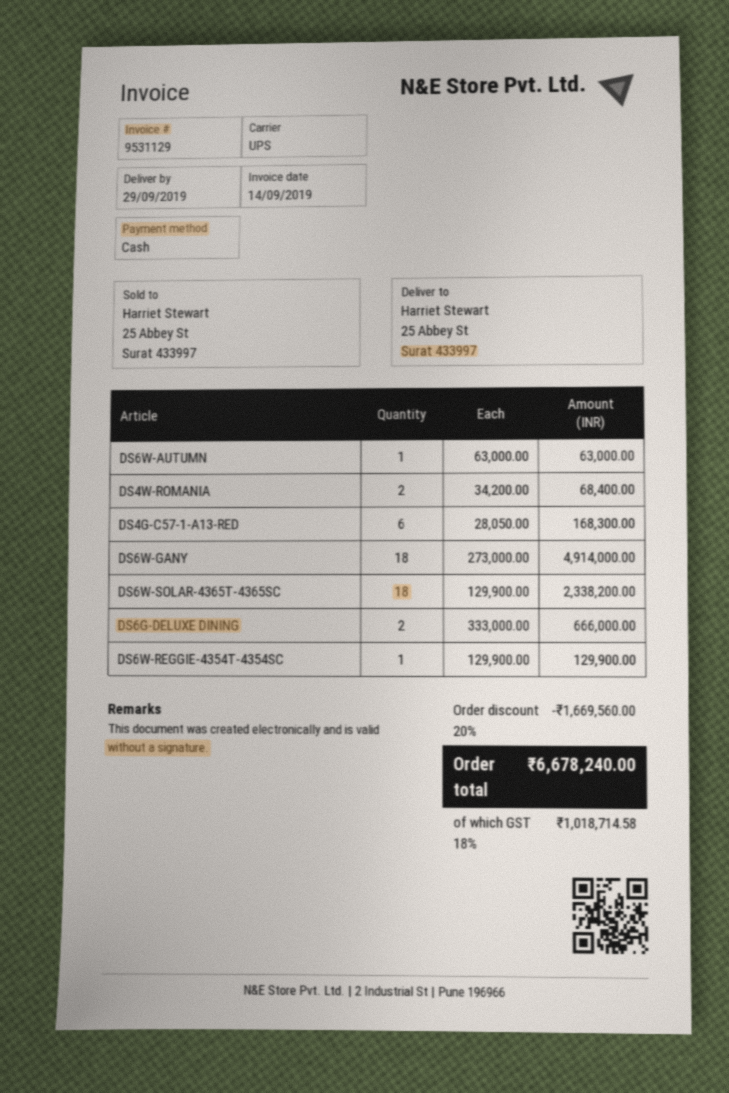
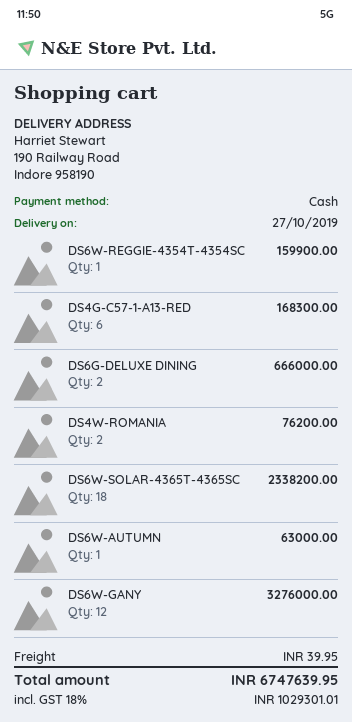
delivery date: 2019-09-29 -> 2019-10-27
ship to: 25 Abbey St, Surat 433997 -> 190 Railway Road, Indore 958190
DS4W-ROMANIA: 2 for 68400.00 -> 2 for 76200.00
DS6W-GANY: 18 for 4914000.00 -> 12 for 3276000.00
DS6W-REGGIE-4354T-4354SC: 1 for 129900.00 -> 1 for 159900.00
discount: 20% = 1669560.00 -> none
shipping: none -> 39.95
tax: 18% = 1018714.58 -> 18% = 1029301.01
total: 6678240.00 -> 6747639.95

